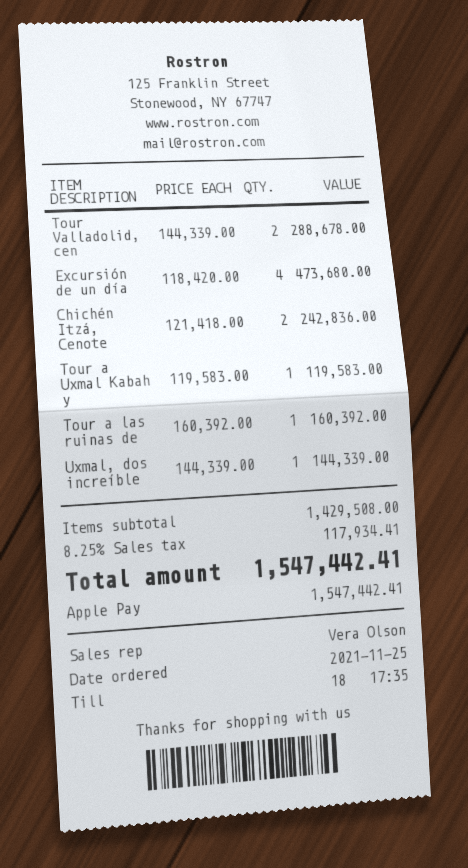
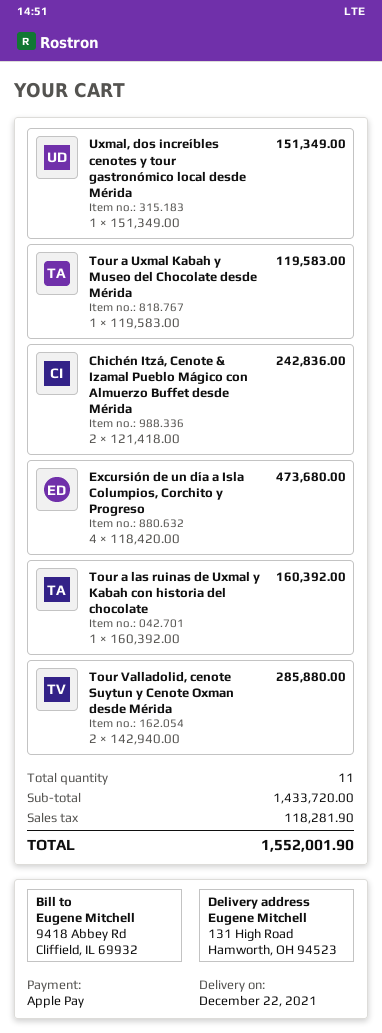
Tour Valladolid, cen: 2 x 144339.00 = 288678.00 -> 2 x 142940.00 = 285880.00
Uxmal, dos increíble: 1 x 144339.00 = 144339.00 -> 1 x 151349.00 = 151349.00
subtotal: 1429508.00 -> 1433720.00
tax: 117934.41 -> 118281.90
total: 1547442.41 -> 1552001.90

